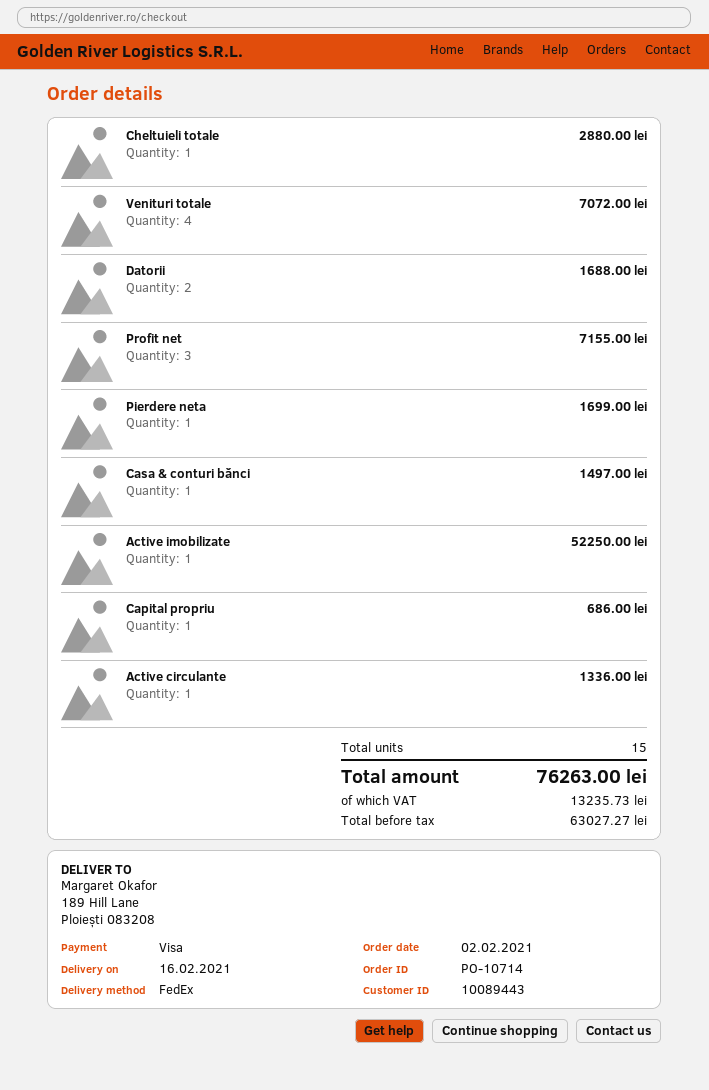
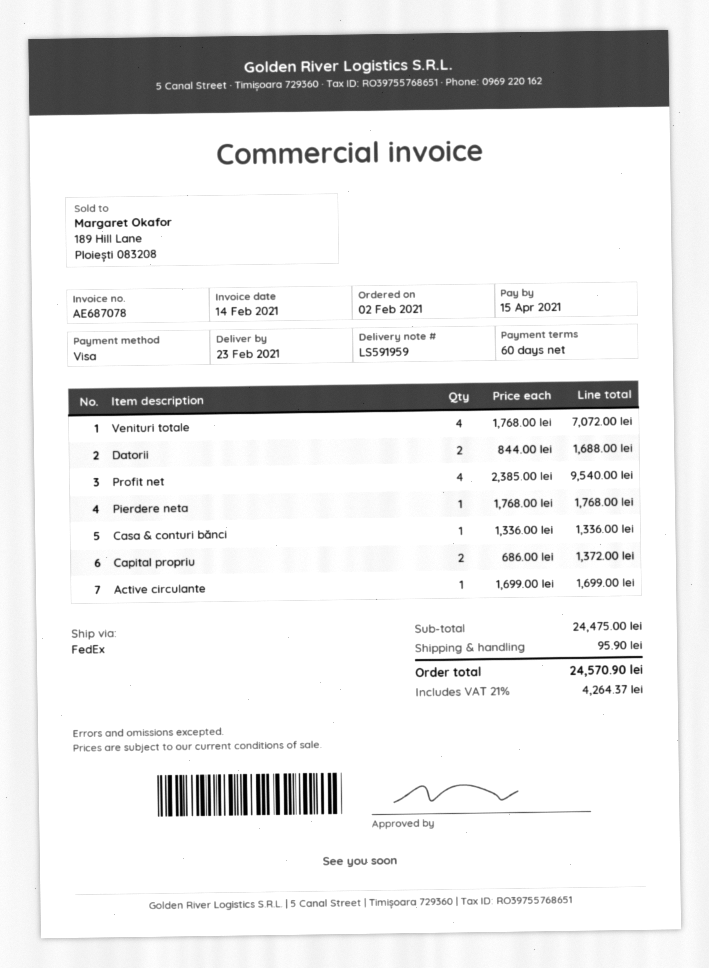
delivery date: 2021-02-16 -> 2021-02-23
Cheltuieli totale: 1 for 2880.00 -> none
Profit net: 3 for 7155.00 -> 4 for 9540.00
Pierdere neta: 1 for 1699.00 -> 1 for 1768.00
Casa & conturi bănci: 1 for 1497.00 -> 1 for 1336.00
Active imobilizate: 1 for 52250.00 -> none
Capital propriu: 1 for 686.00 -> 2 for 1372.00
Active circulante: 1 for 1336.00 -> 1 for 1699.00
shipping: none -> 95.90
tax: 13235.73 -> 4264.37
total: 76263.00 -> 24570.90

